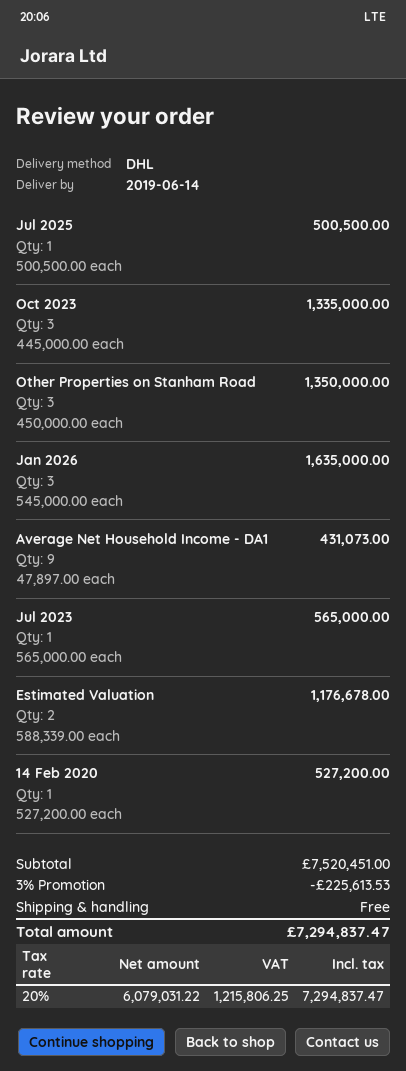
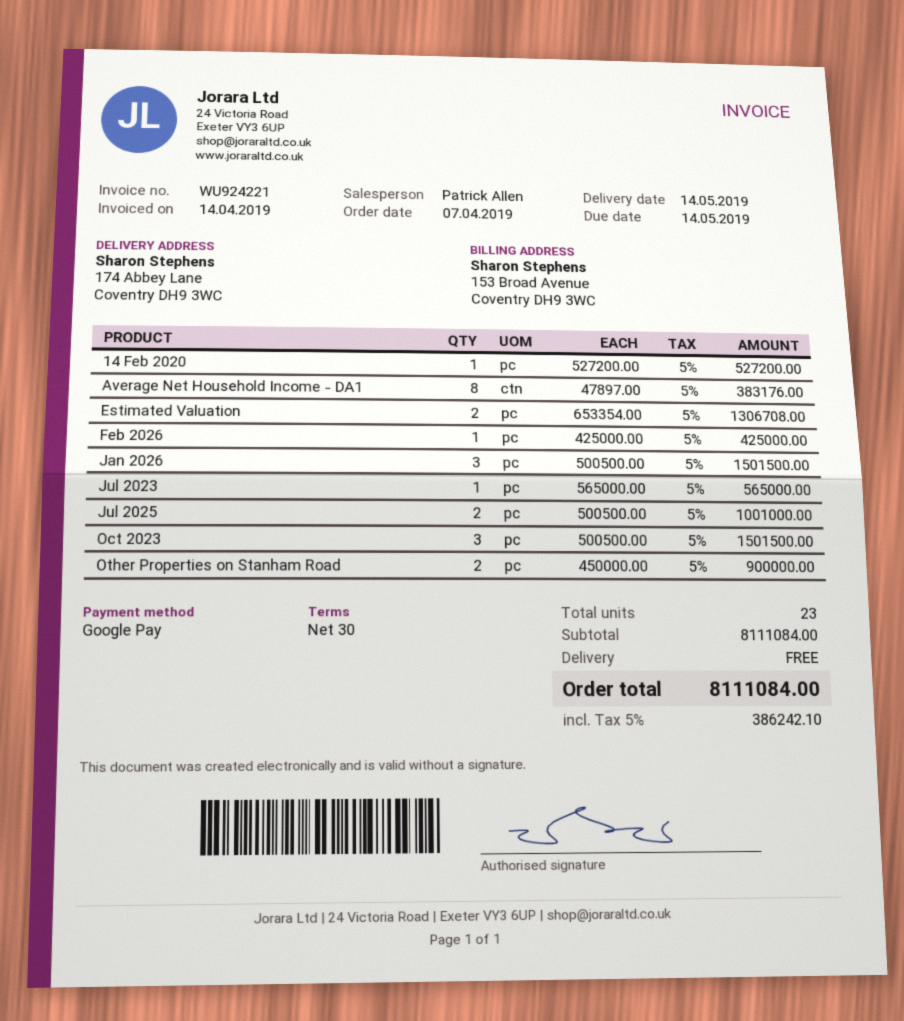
delivery date: 2019-06-14 -> 2019-05-14
Jul 2025: 1 x 500500.00 = 500500.00 -> 2 x 500500.00 = 1001000.00
Oct 2023: 3 x 445000.00 = 1335000.00 -> 3 x 500500.00 = 1501500.00
Other Properties on Stanham Road: 3 x 450000.00 = 1350000.00 -> 2 x 450000.00 = 900000.00
Jan 2026: 3 x 545000.00 = 1635000.00 -> 3 x 500500.00 = 1501500.00
Average Net Household Income - DA1: 9 x 47897.00 = 431073.00 -> 8 x 47897.00 = 383176.00
Estimated Valuation: 2 x 588339.00 = 1176678.00 -> 2 x 653354.00 = 1306708.00
Feb 2026: none -> 1 x 425000.00 = 425000.00
subtotal: 7520451.00 -> 8111084.00
discount: 3% = 225613.53 -> none
tax: 20% = 1215806.25 -> 5% = 386242.10
total: 7294837.47 -> 8111084.00

